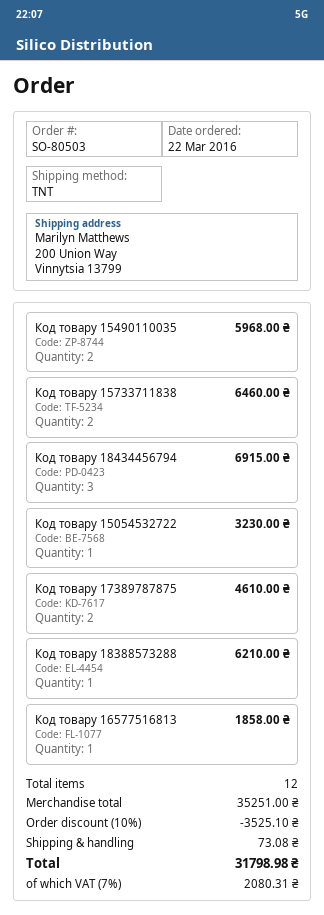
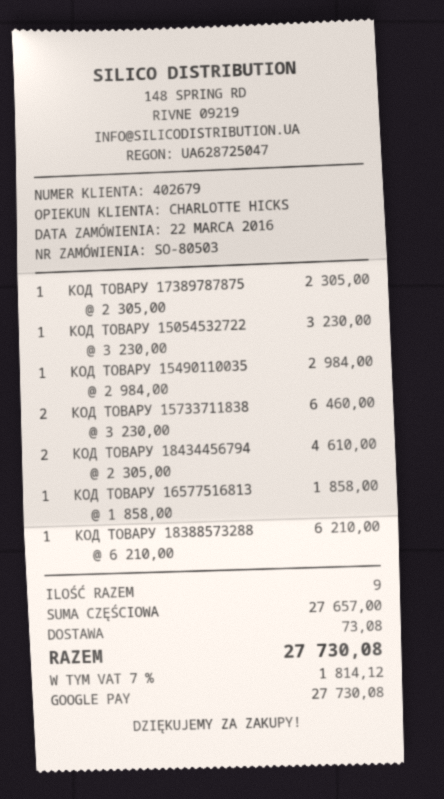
Код товару 15490110035: 2 for 5968.00 -> 1 for 2984.00
Код товару 18434456794: 3 for 6915.00 -> 2 for 4610.00
Код товару 17389787875: 2 for 4610.00 -> 1 for 2305.00
total quantity: 12 -> 9
subtotal: 35251.00 -> 27657.00
discount: 10% = 3525.10 -> none
tax: 7% = 2080.31 -> 7% = 1814.12
total: 31798.98 -> 27730.08

